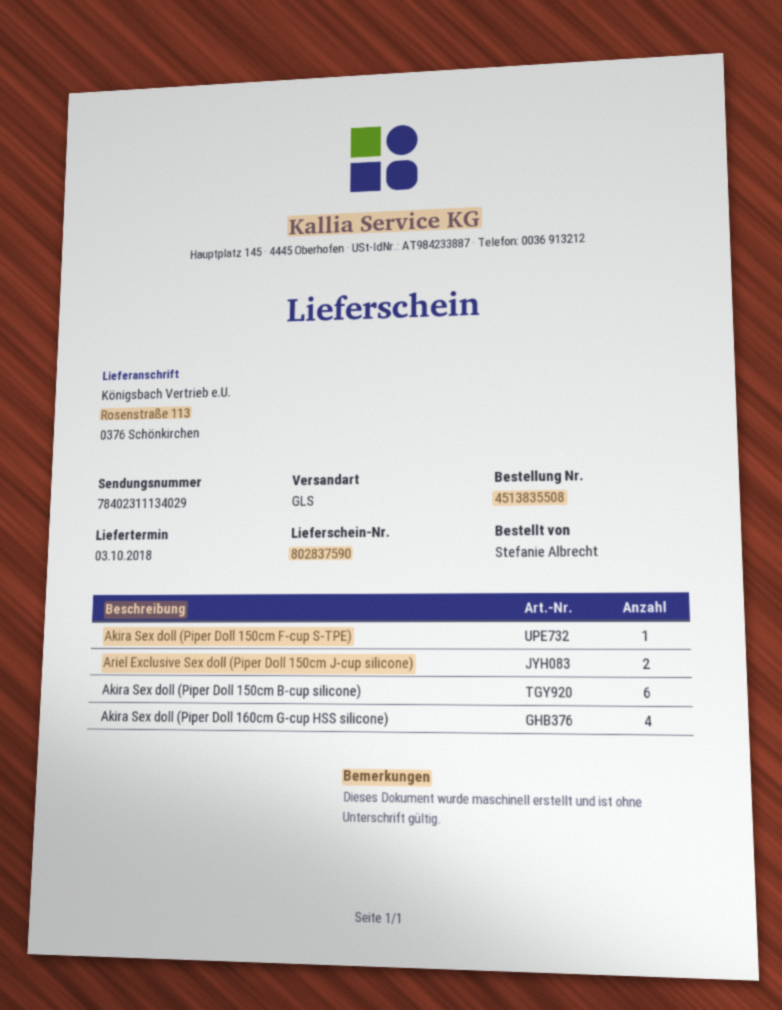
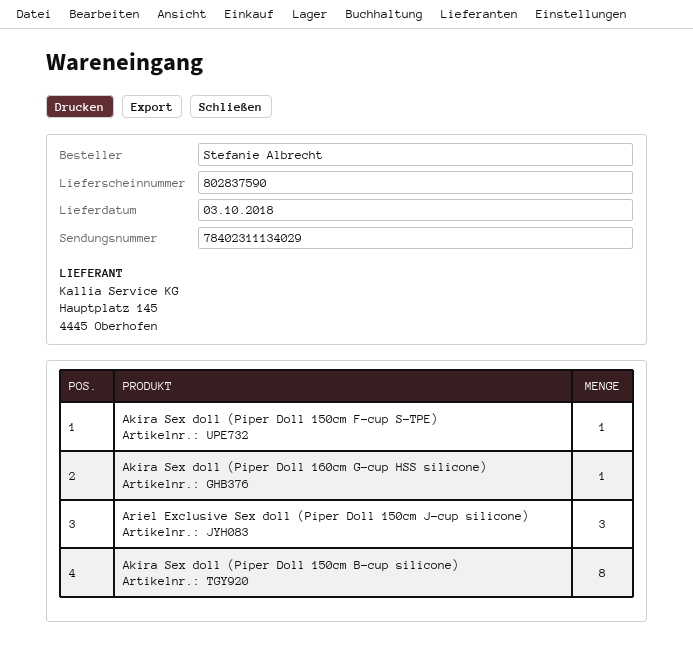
Ariel Exclusive Sex doll (Piper Doll 150cm J-cup silicone): 2 -> 3
Akira Sex doll (Piper Doll 150cm B-cup silicone): 6 -> 8
Akira Sex doll (Piper Doll 160cm G-cup HSS silicone): 4 -> 1

